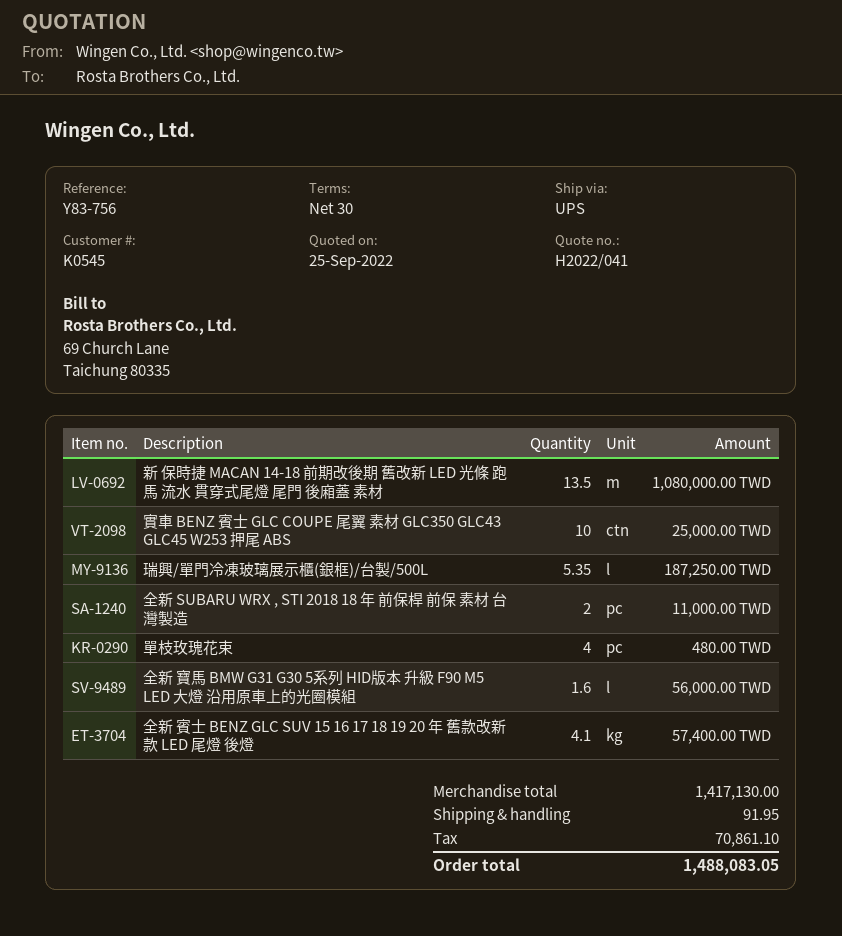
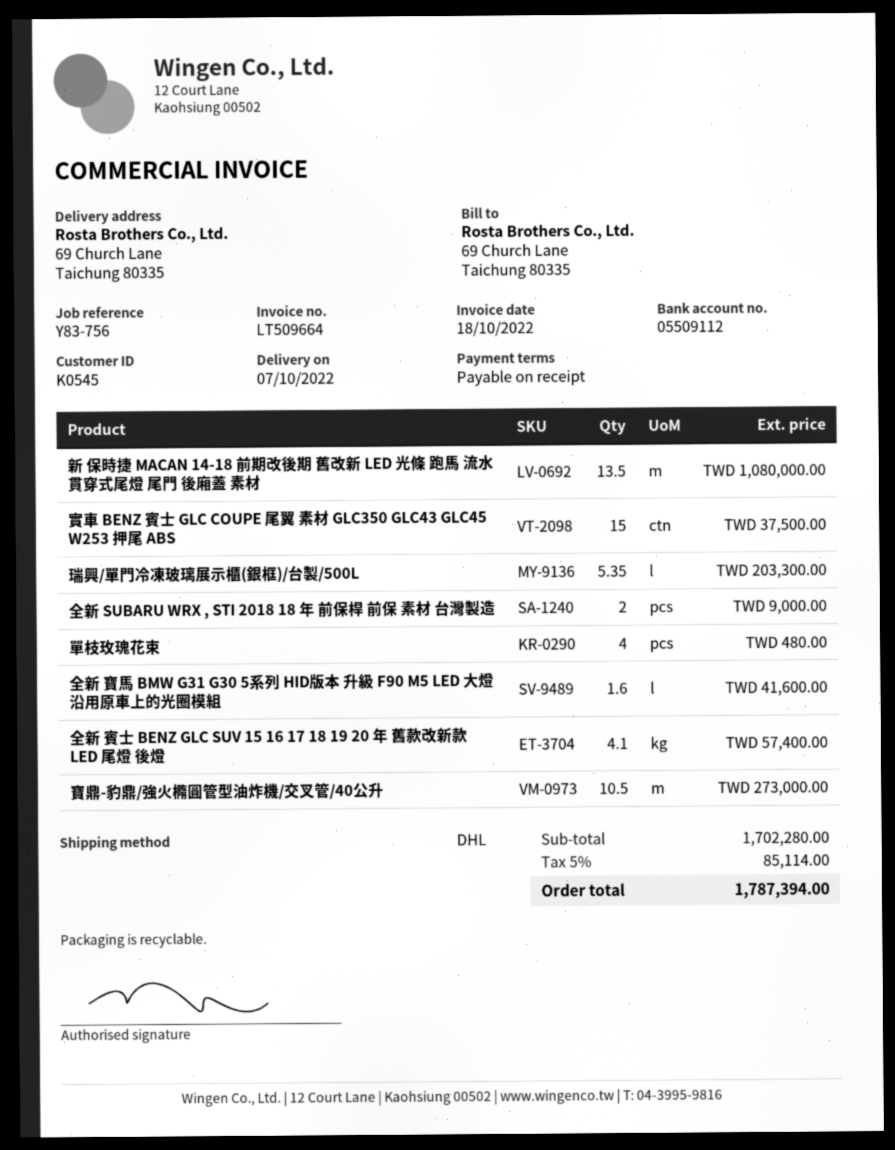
payment terms: 30 days -> on receipt
shipping method: UPS -> DHL
實車 BENZ 賓士 GLC COUPE 尾翼 素材 GLC350 GLC43 GLC45 W253 押尾 ABS: 10 for 25000.00 -> 15 for 37500.00
瑞興/單門冷凍玻璃展示櫃(銀框)/台製/500L: 5.35 for 187250.00 -> 5.35 for 203300.00
全新 SUBARU WRX , STI 2018 18 年 前保桿 前保 素材 台灣製造: 2 for 11000.00 -> 2 for 9000.00
全新 寶馬 BMW G31 G30 5系列 HID版本 升級 F90 M5 LED 大燈 沿用原車上的光圈模組: 1.6 for 56000.00 -> 1.6 for 41600.00
寶鼎-豹鼎/強火橢圓管型油炸機/交叉管/40公升: none -> 10.5 for 273000.00
subtotal: 1417130.00 -> 1702280.00
shipping: 91.95 -> none
tax: 70861.10 -> 85114.00
total: 1488083.05 -> 1787394.00

